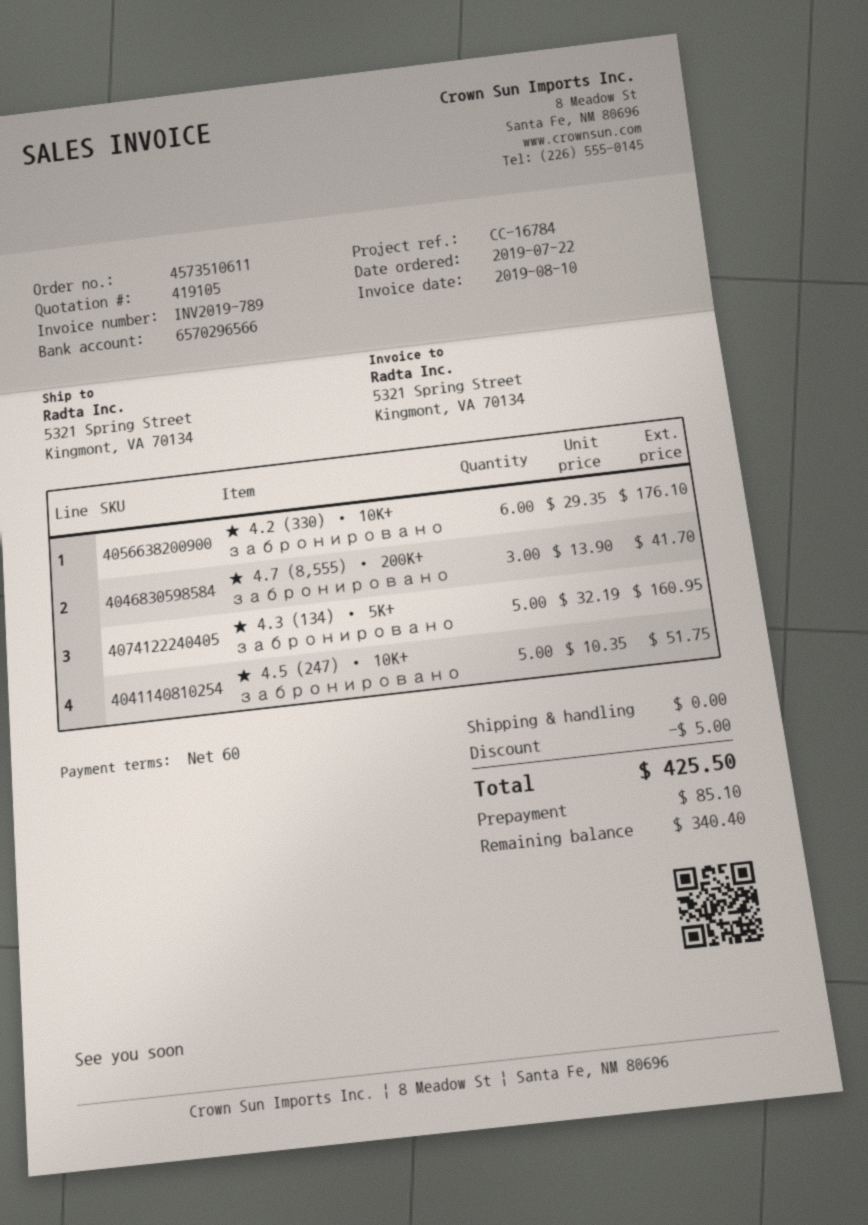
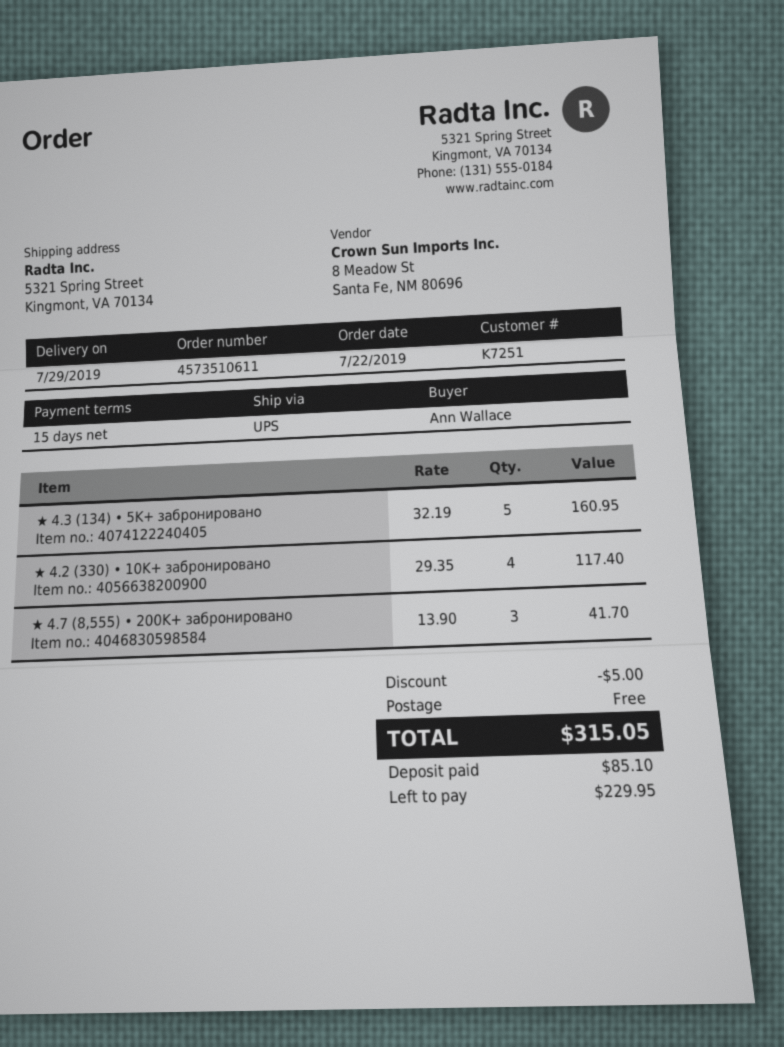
payment terms: 60 days -> 15 days
★ 4.2 (330) • 10K+ забронировано: 6 x 29.35 = 176.10 -> 4 x 29.35 = 117.40
★ 4.5 (247) • 10K+ забронировано: 5 x 10.35 = 51.75 -> none
total: 425.50 -> 315.05
balance: 340.40 -> 229.95

